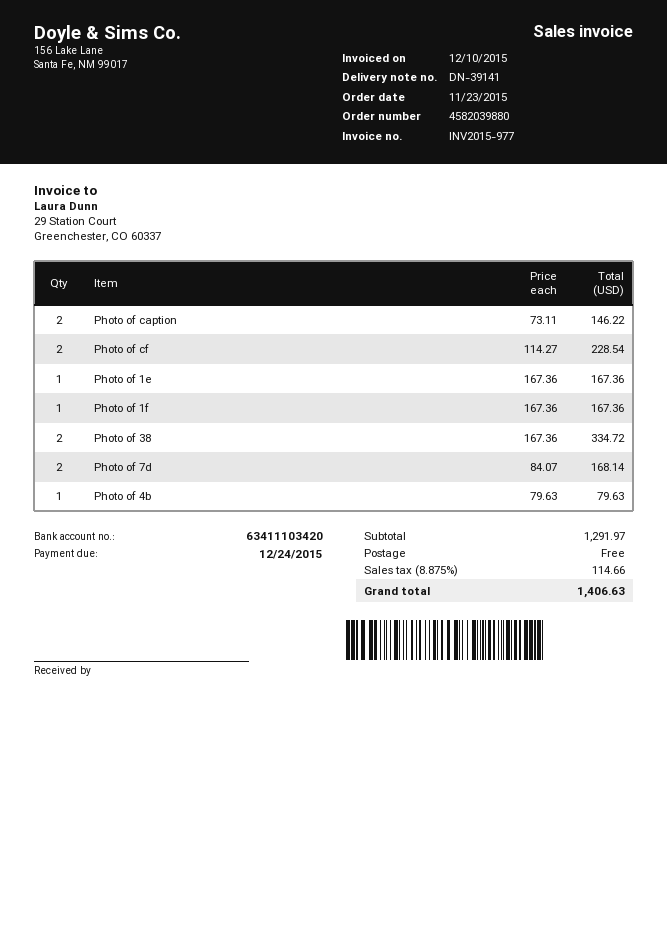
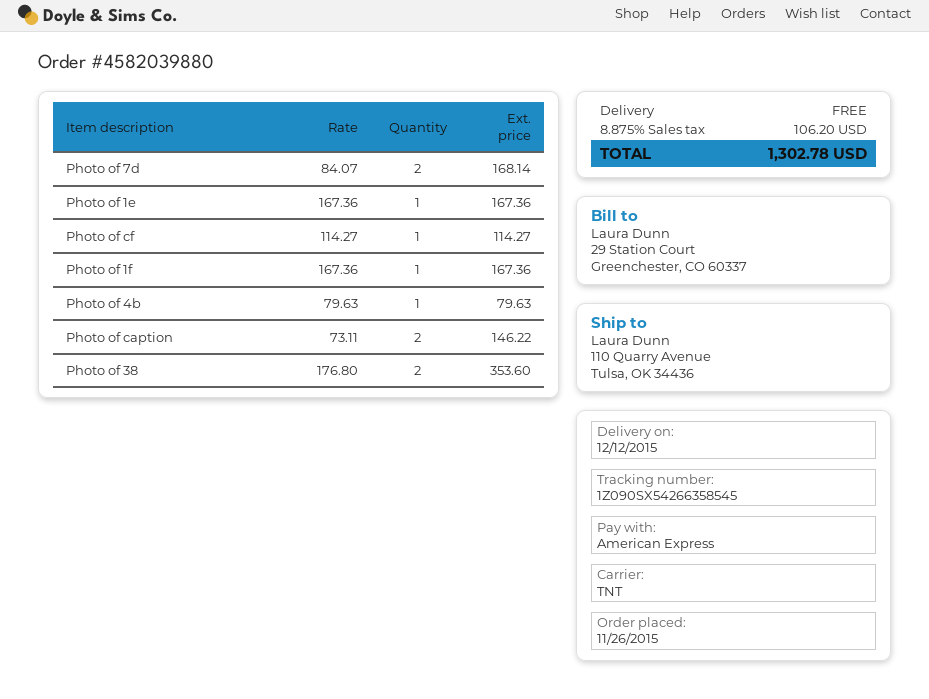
order date: 2015-11-23 -> 2015-11-26
Photo of cf: 2 x 114.27 = 228.54 -> 1 x 114.27 = 114.27
Photo of 38: 2 x 167.36 = 334.72 -> 2 x 176.80 = 353.60
tax: 8.875% = 114.66 -> 8.875% = 106.20
total: 1406.63 -> 1302.78

